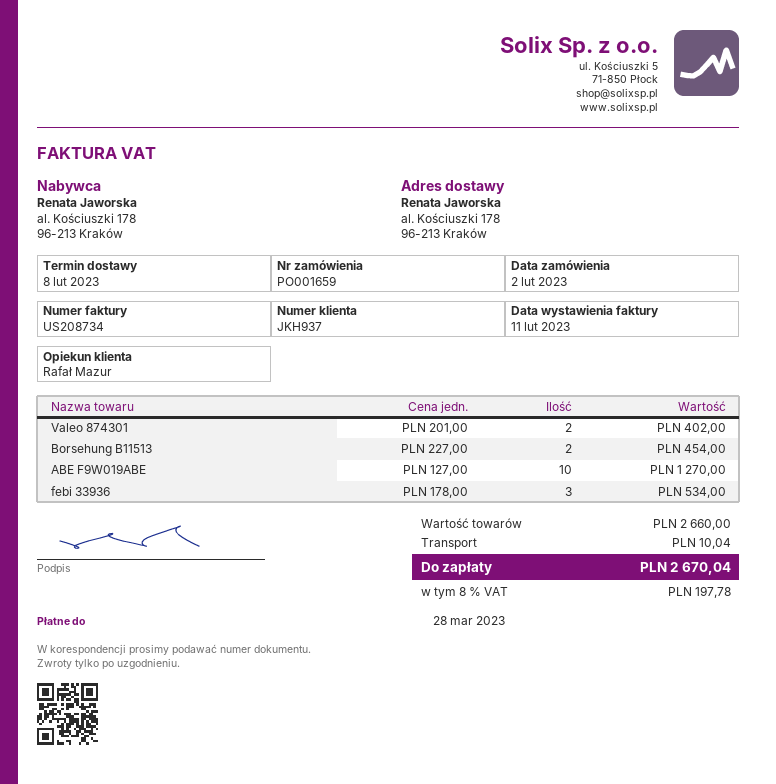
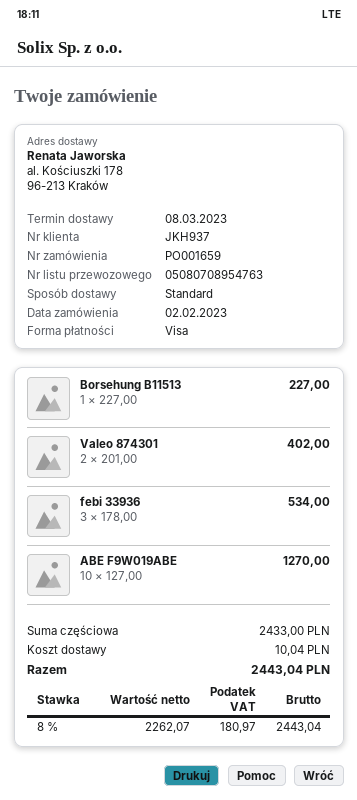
delivery date: 2023-02-08 -> 2023-03-08
Borsehung B11513: 2 x 227.00 = 454.00 -> 1 x 227.00 = 227.00
subtotal: 2660.00 -> 2433.00
tax: 8% = 197.78 -> 8% = 180.97
total: 2670.04 -> 2443.04

